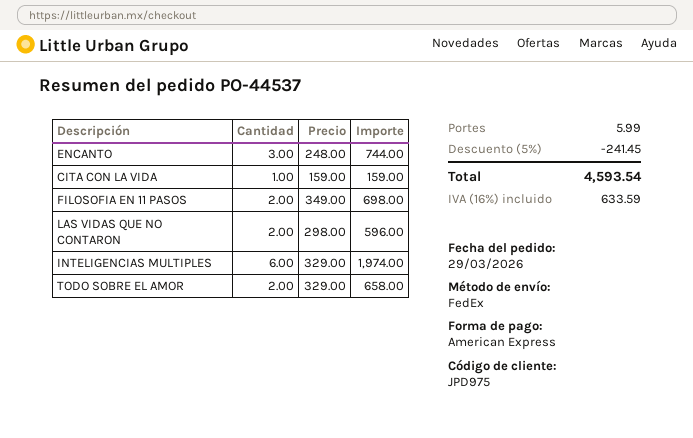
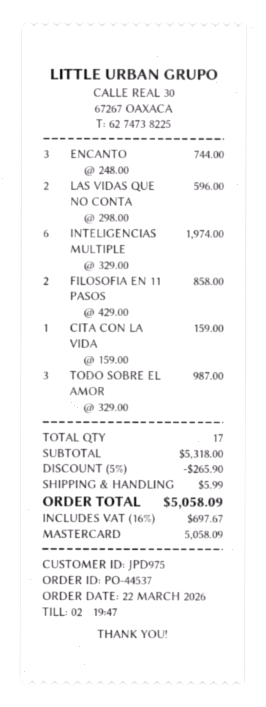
order date: 2026-03-29 -> 2026-03-22
payment method: American Express -> Mastercard
FILOSOFIA EN 11 PASOS: 2 x 349.00 = 698.00 -> 2 x 429.00 = 858.00
TODO SOBRE EL AMOR: 2 x 329.00 = 658.00 -> 3 x 329.00 = 987.00
discount: 5% = 241.45 -> 5% = 265.90
tax: 16% = 633.59 -> 16% = 697.67
total: 4593.54 -> 5058.09

